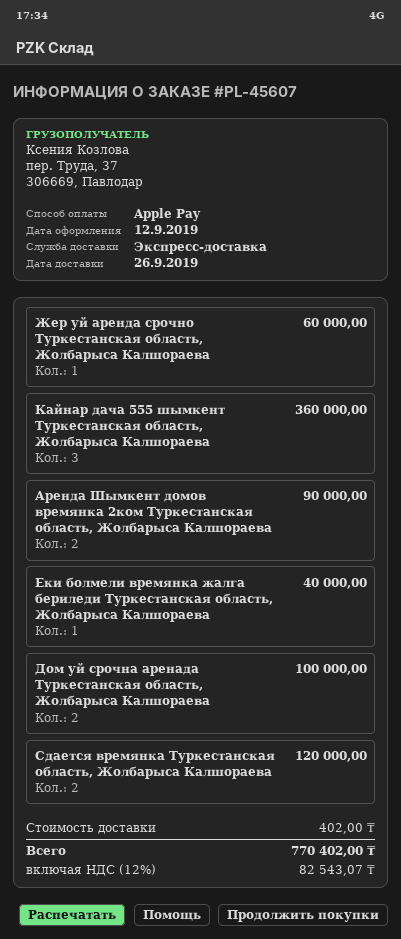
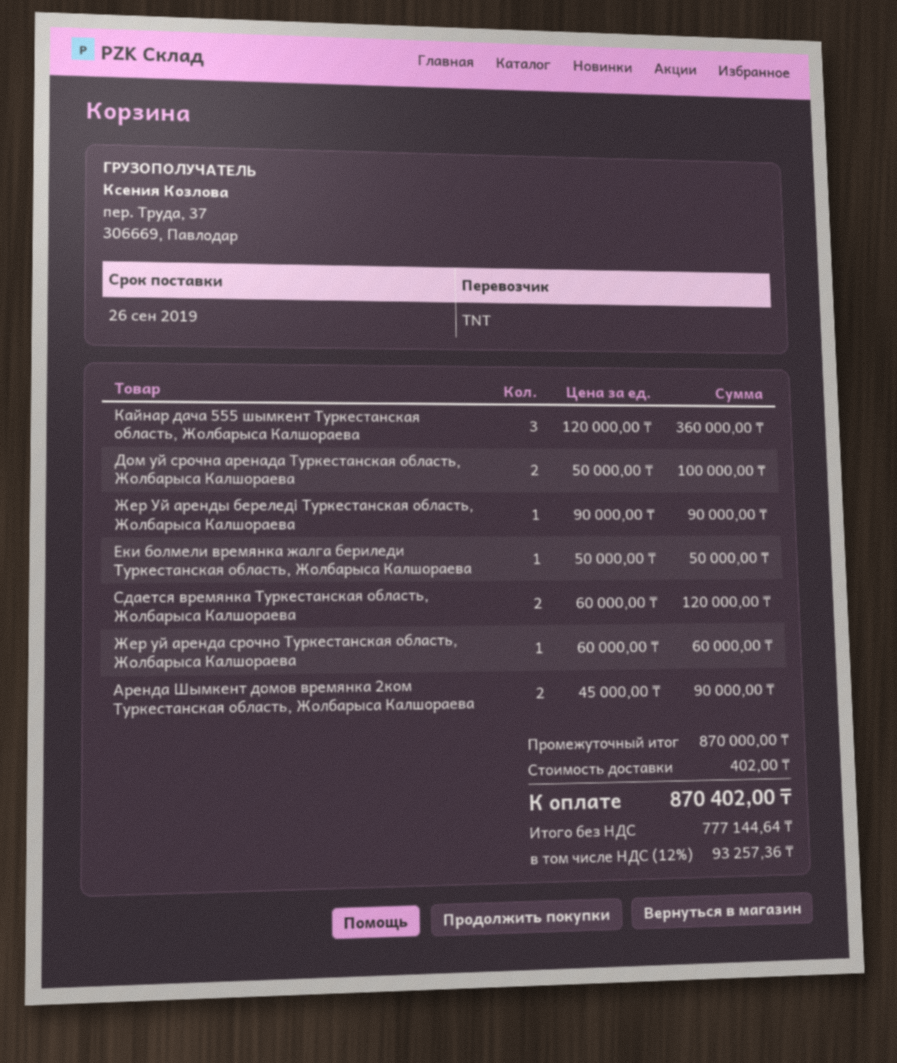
shipping method: express -> TNT
Еки болмели времянка жалга бериледи Туркестанская область, Жолбарыса Калшораева: 1 for 40000.00 -> 1 for 50000.00
Жер Уй аренды береледі Туркестанская область, Жолбарыса Калшораева: none -> 1 for 90000.00
tax: 12% = 82543.07 -> 12% = 93257.36
total: 770402.00 -> 870402.00

